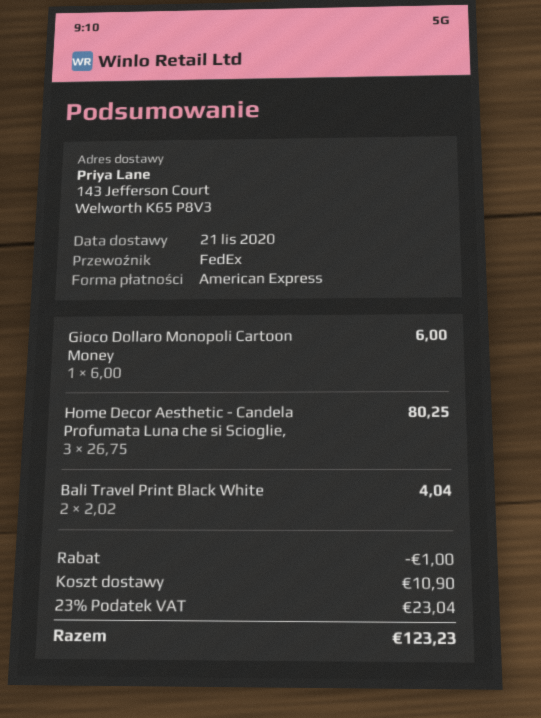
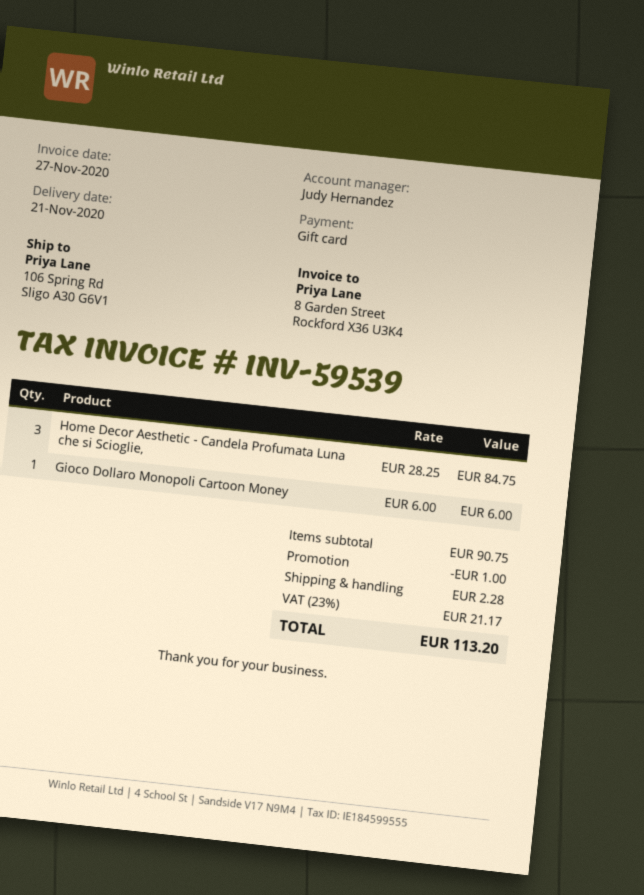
payment method: American Express -> gift card
ship to: 143 Jefferson Court, Welworth K65 P8V3 -> 106 Spring Rd, Sligo A30 G6V1
Home Decor Aesthetic - Candela Profumata Luna che si Scioglie,: 3 x 26.75 = 80.25 -> 3 x 28.25 = 84.75
Bali Travel Print Black White: 2 x 2.02 = 4.04 -> none
shipping: 10.90 -> 2.28
tax: 23% = 23.04 -> 23% = 21.17
total: 123.23 -> 113.20

